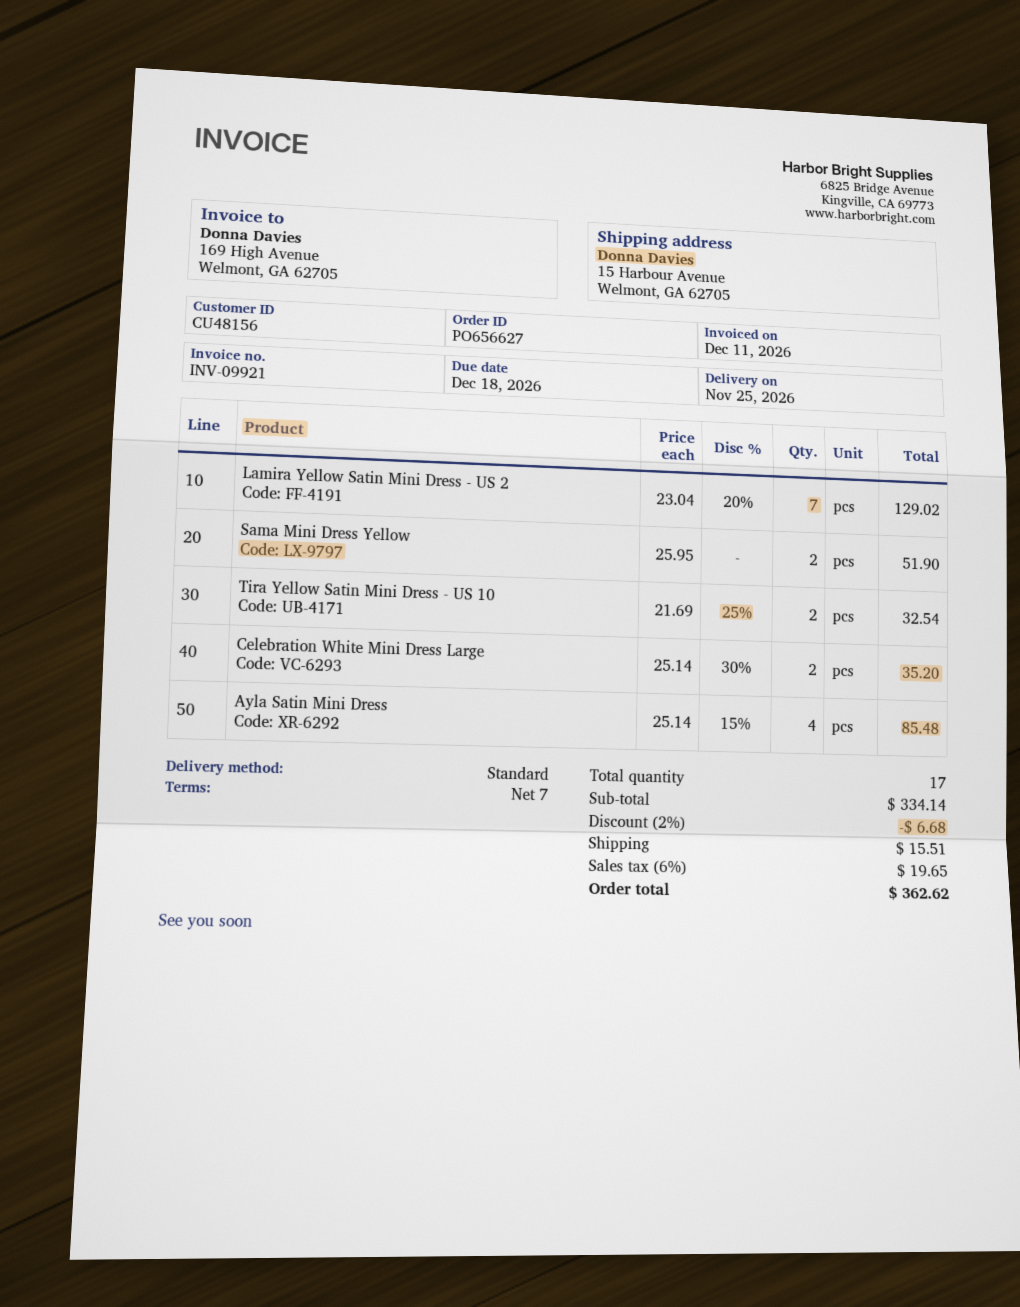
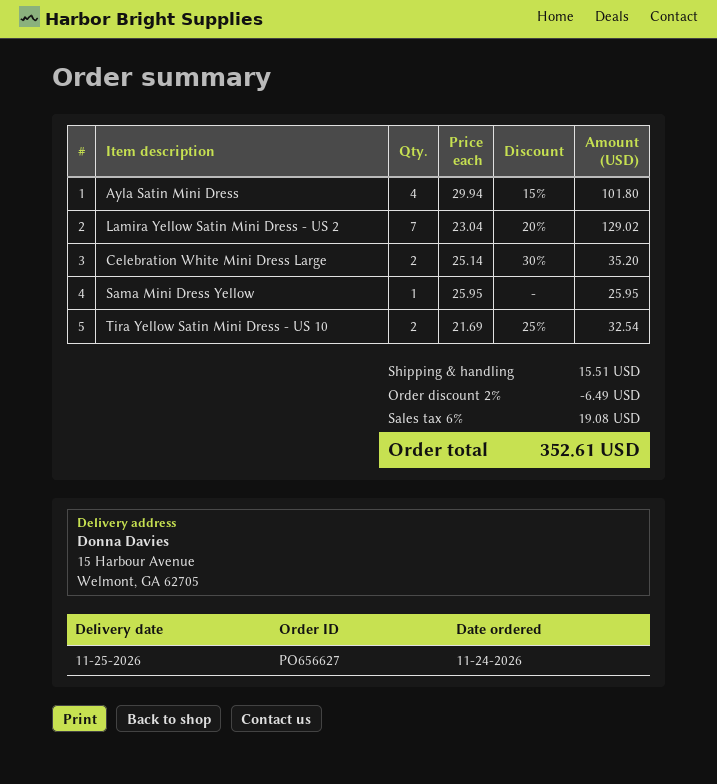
Sama Mini Dress Yellow: 2 x 25.95 = 51.90 -> 1 x 25.95 = 25.95
Ayla Satin Mini Dress: 4 x 25.14 - 15% = 85.48 -> 4 x 29.94 - 15% = 101.80
discount: 2% = 6.68 -> 2% = 6.49
tax: 6% = 19.65 -> 6% = 19.08
total: 362.62 -> 352.61

